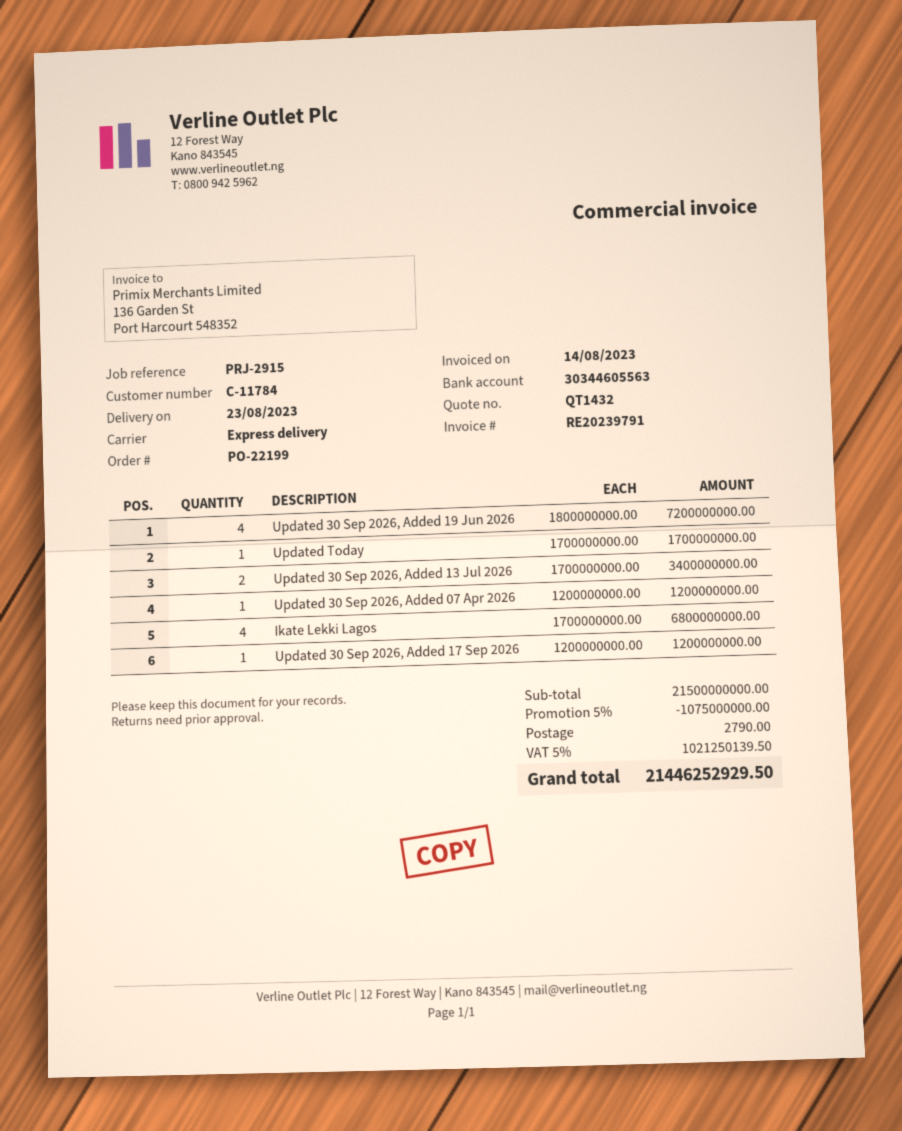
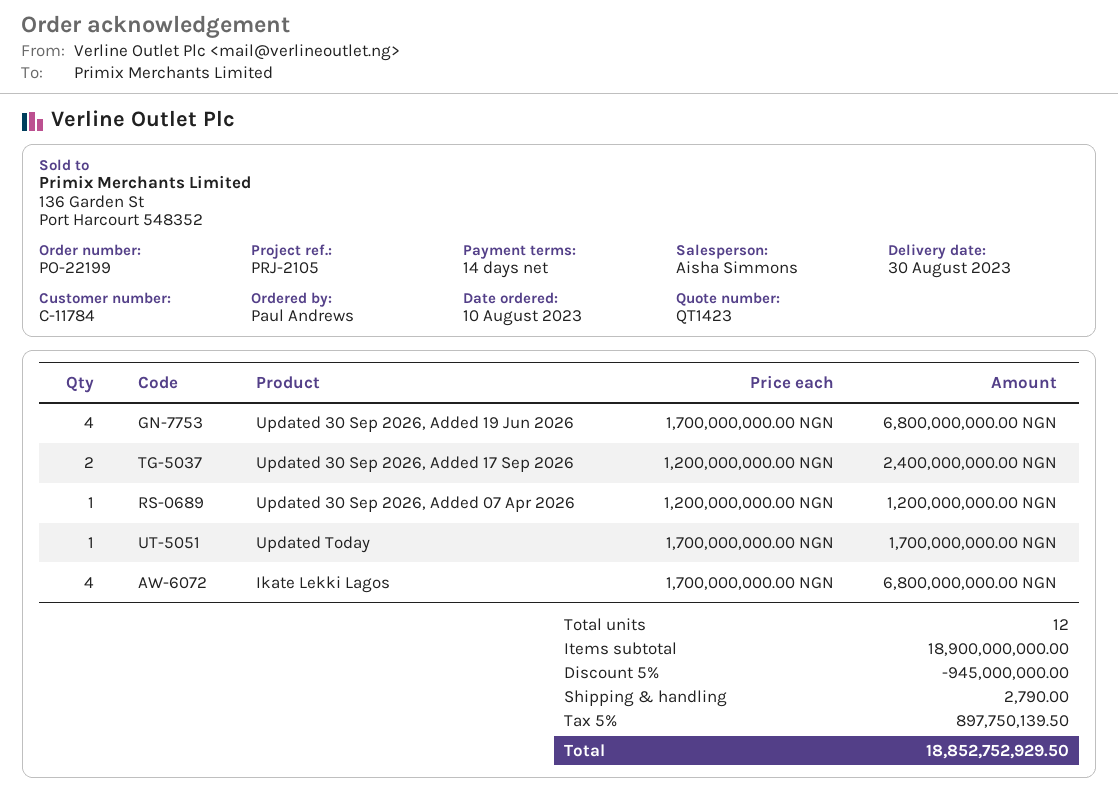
quote number: QT1432 -> QT1423
delivery date: 2023-08-23 -> 2023-08-30
reference: PRJ-2915 -> PRJ-2105
Updated 30 Sep 2026, Added 19 Jun 2026: 4 x 1800000000.00 = 7200000000.00 -> 4 x 1700000000.00 = 6800000000.00
Updated 30 Sep 2026, Added 13 Jul 2026: 2 x 1700000000.00 = 3400000000.00 -> none
Updated 30 Sep 2026, Added 17 Sep 2026: 1 x 1200000000.00 = 1200000000.00 -> 2 x 1200000000.00 = 2400000000.00
subtotal: 21500000000.00 -> 18900000000.00
discount: 5% = 1075000000.00 -> 5% = 945000000.00
tax: 5% = 1021250139.50 -> 5% = 897750139.50
total: 21446252929.50 -> 18852752929.50

